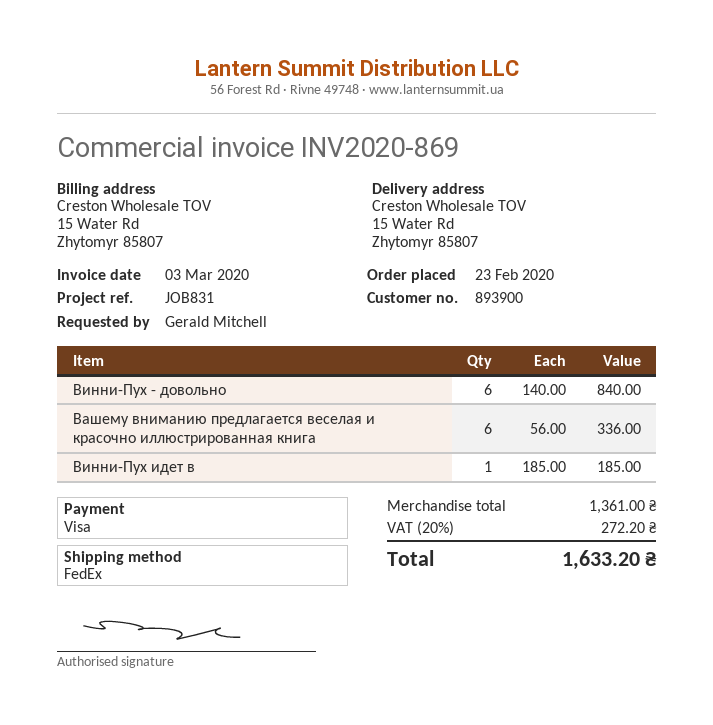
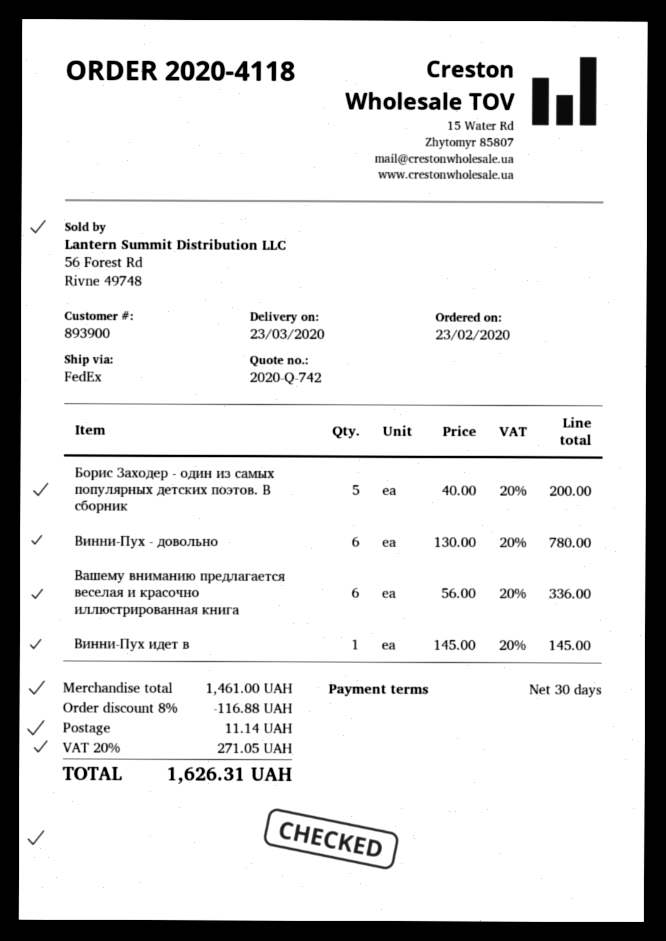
Винни-Пух - довольно: 6 x 140.00 = 840.00 -> 6 x 130.00 = 780.00
Винни-Пух идет в: 1 x 185.00 = 185.00 -> 1 x 145.00 = 145.00
Борис Заходер - один из самых популярных детских поэтов. В сборник: none -> 5 x 40.00 = 200.00
subtotal: 1361.00 -> 1461.00
discount: none -> 8% = 116.88
shipping: none -> 11.14
tax: 20% = 272.20 -> 20% = 271.05
total: 1633.20 -> 1626.31

